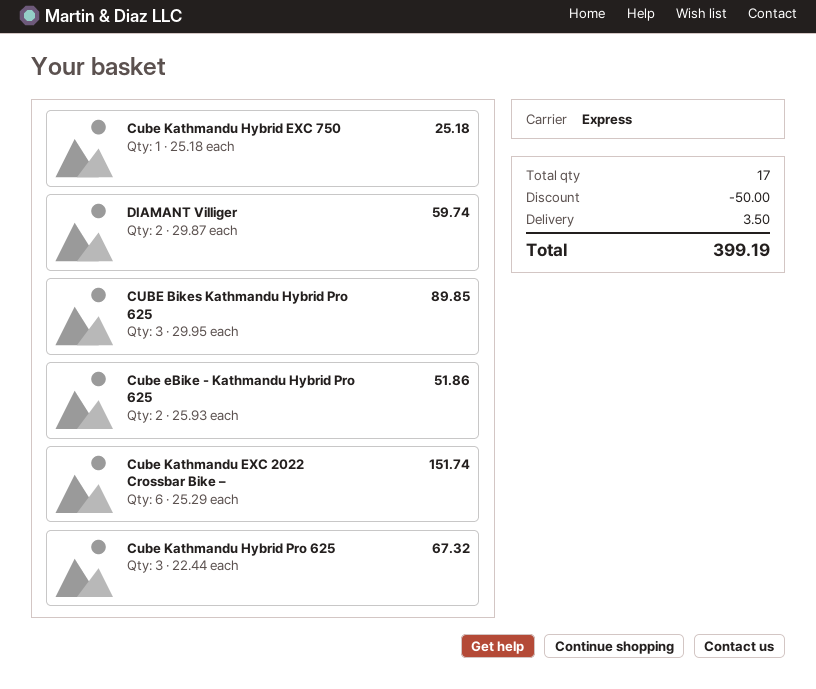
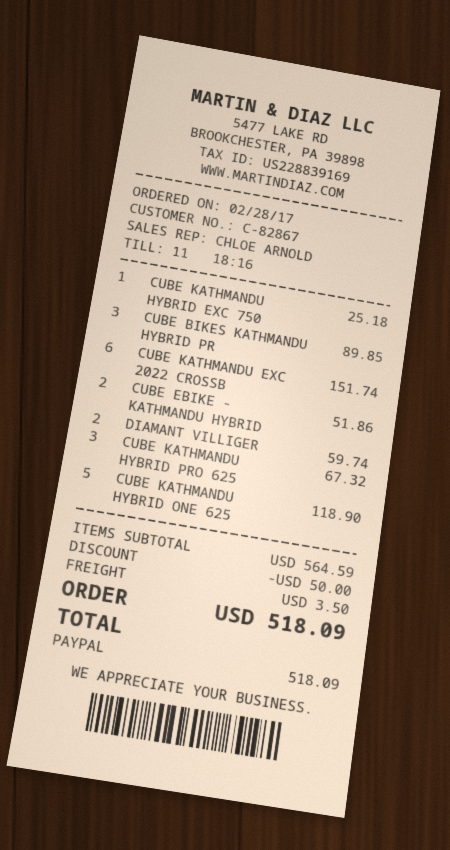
CUBE KATHMANDU HYBRID ONE 625: none -> 5 for 118.90
total: 399.19 -> 518.09

